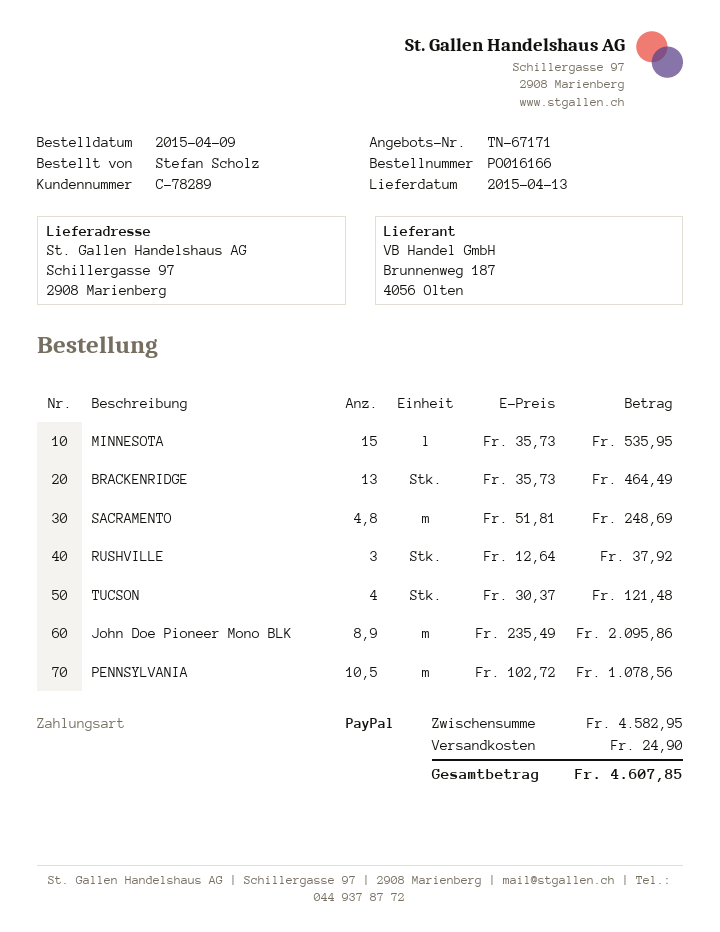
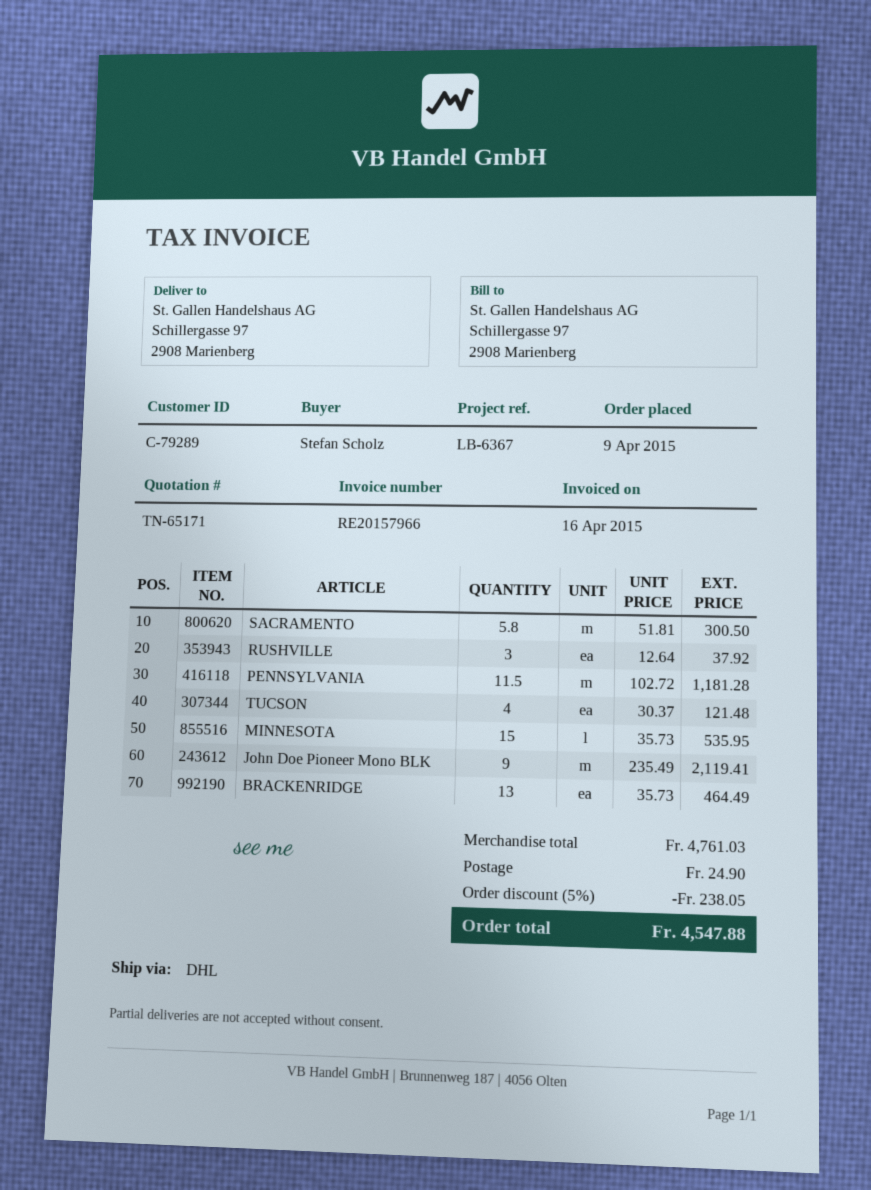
quote number: TN-67171 -> TN-65171
customer number: C-78289 -> C-79289
SACRAMENTO: 4.8 x 51.81 = 248.69 -> 5.8 x 51.81 = 300.50
John Doe Pioneer Mono BLK: 8.9 x 235.49 = 2095.86 -> 9 x 235.49 = 2119.41
PENNSYLVANIA: 10.5 x 102.72 = 1078.56 -> 11.5 x 102.72 = 1181.28
subtotal: 4582.95 -> 4761.03
discount: none -> 5% = 238.05
total: 4607.85 -> 4547.88

